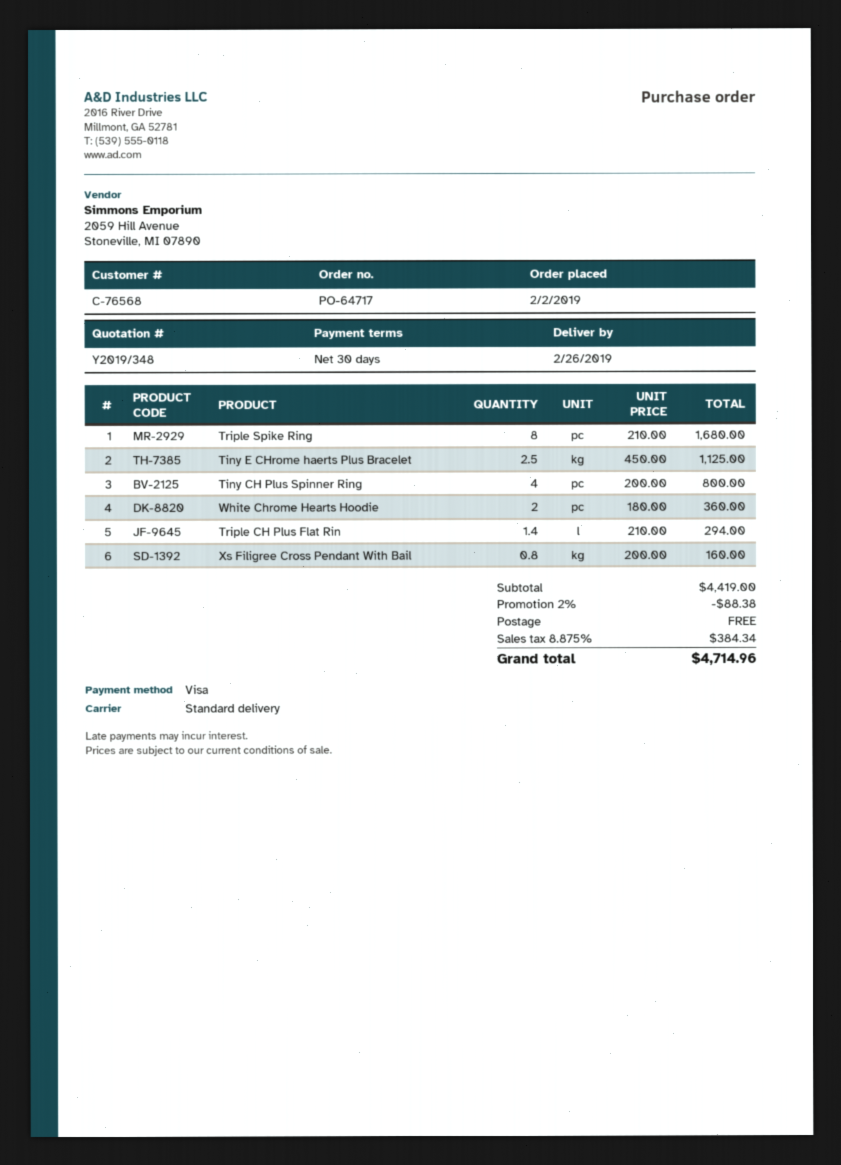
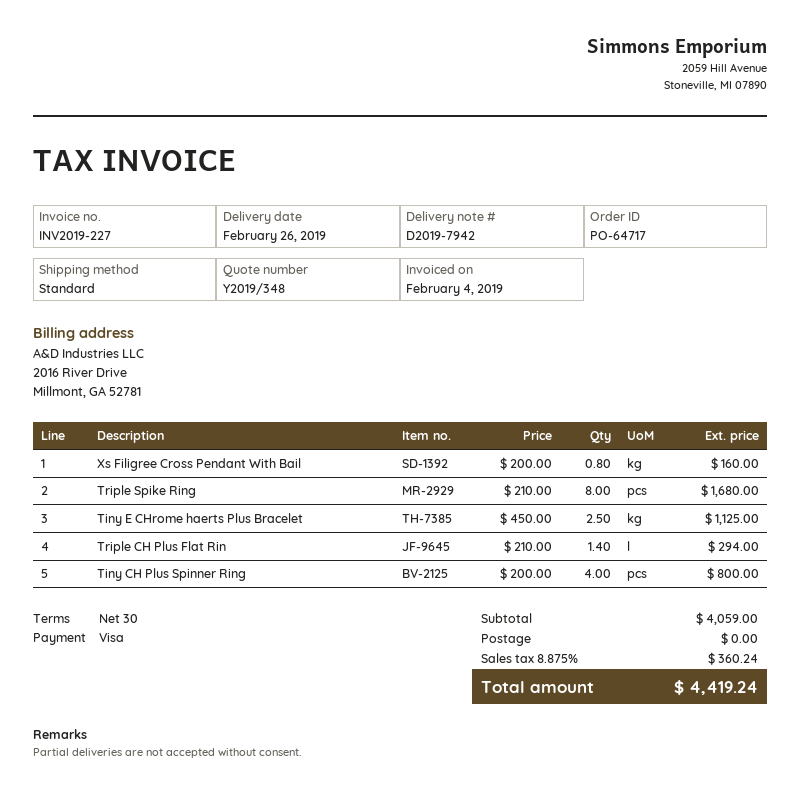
White Chrome Hearts Hoodie: 2 x 180.00 = 360.00 -> none
subtotal: 4419.00 -> 4059.00
discount: 2% = 88.38 -> none
tax: 8.875% = 384.34 -> 8.875% = 360.24
total: 4714.96 -> 4419.24

